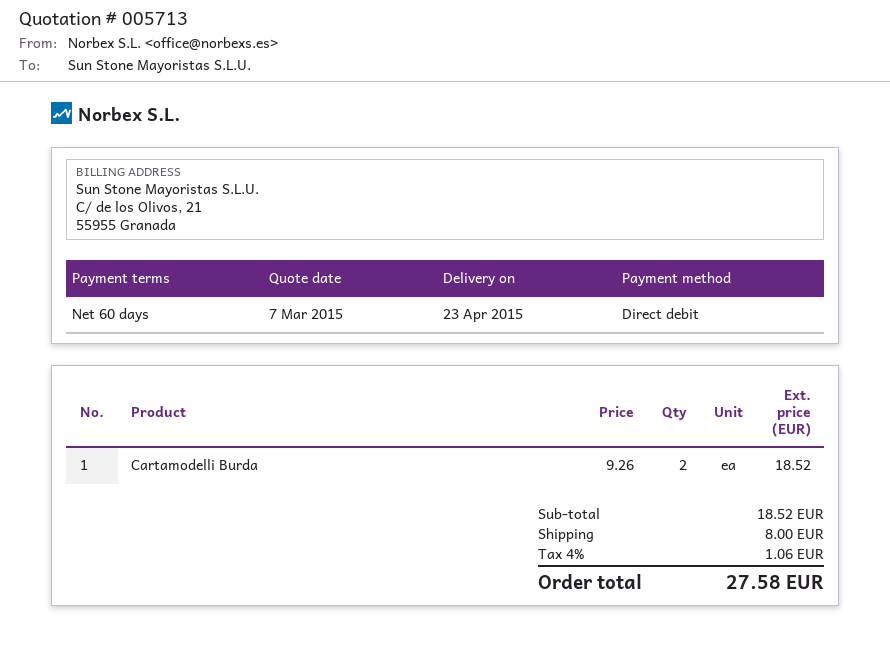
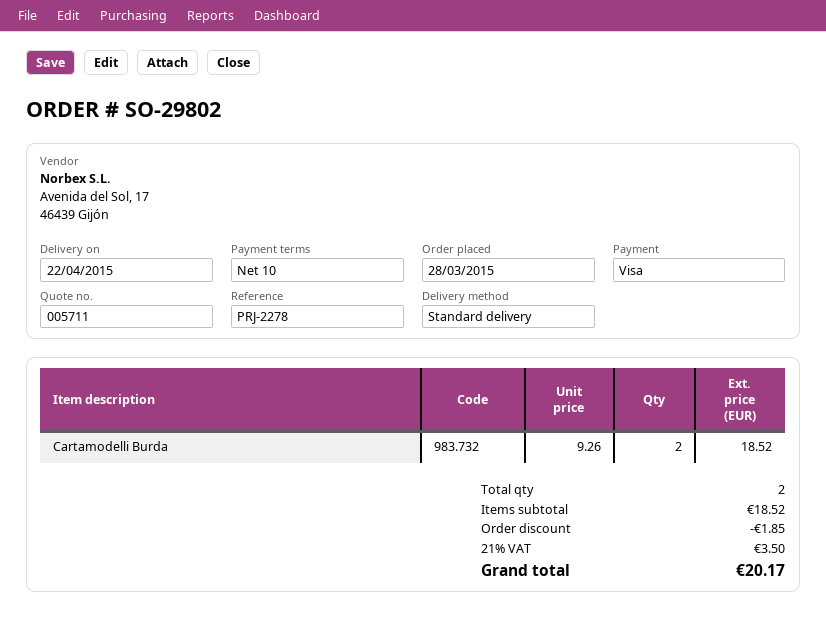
quote number: 005713 -> 005711
delivery date: 2015-04-23 -> 2015-04-22
payment terms: 60 days -> 10 days
payment method: direct debit -> Visa
discount: none -> 1.85
shipping: 8.00 -> none
tax: 4% = 1.06 -> 21% = 3.50
total: 27.58 -> 20.17

